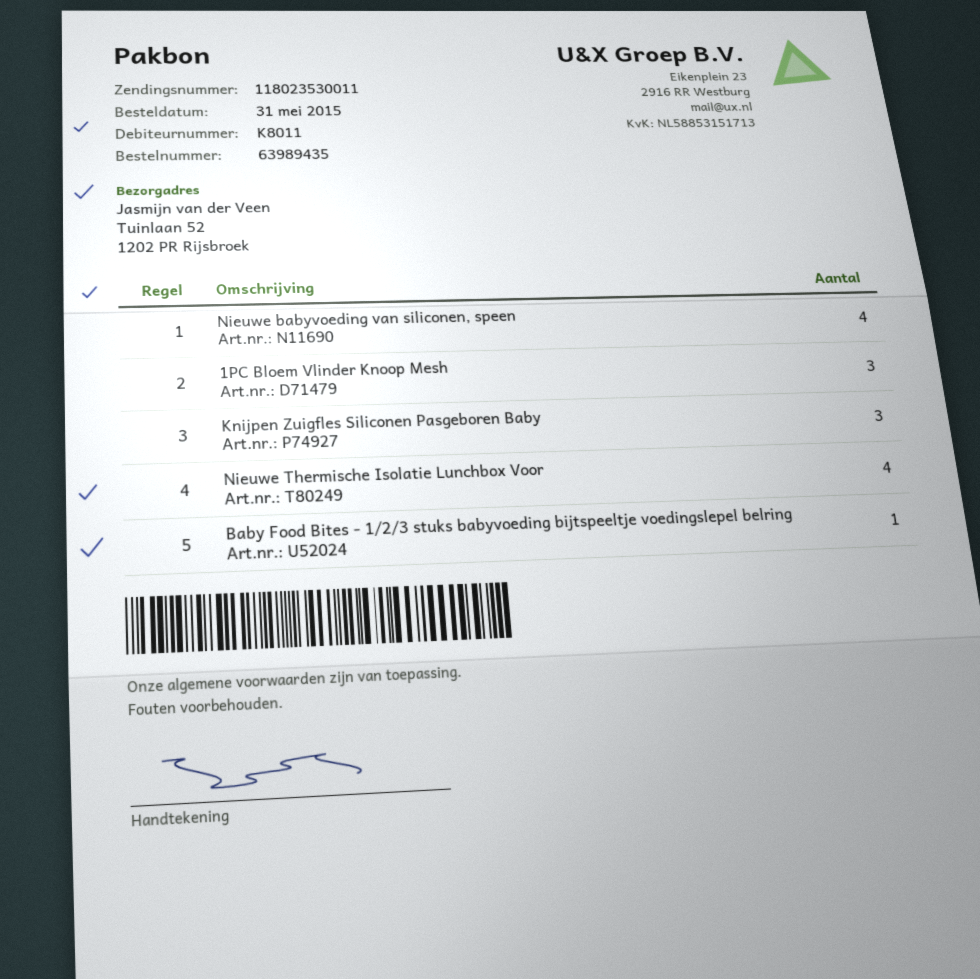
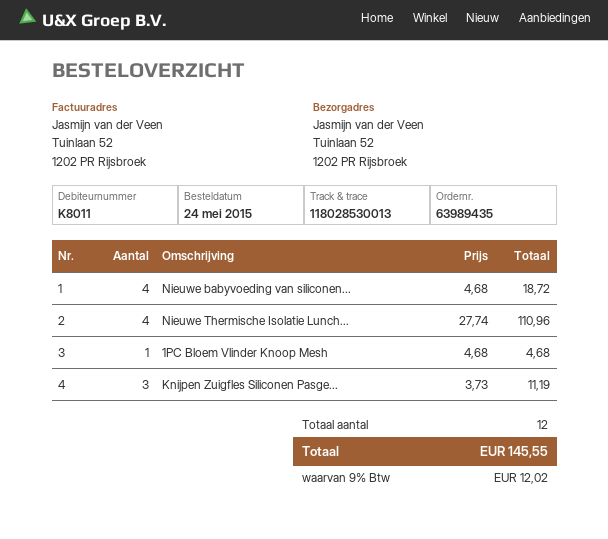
order date: 2015-05-31 -> 2015-05-24
tracking number: 118023530011 -> 118028530013
1PC Bloem Vlinder Knoop Mesh: 3 -> 1
Baby Food Bites - 1/2/3 stuks babyvoeding bijtspeeltje voedingslepel belring: 1 -> none

